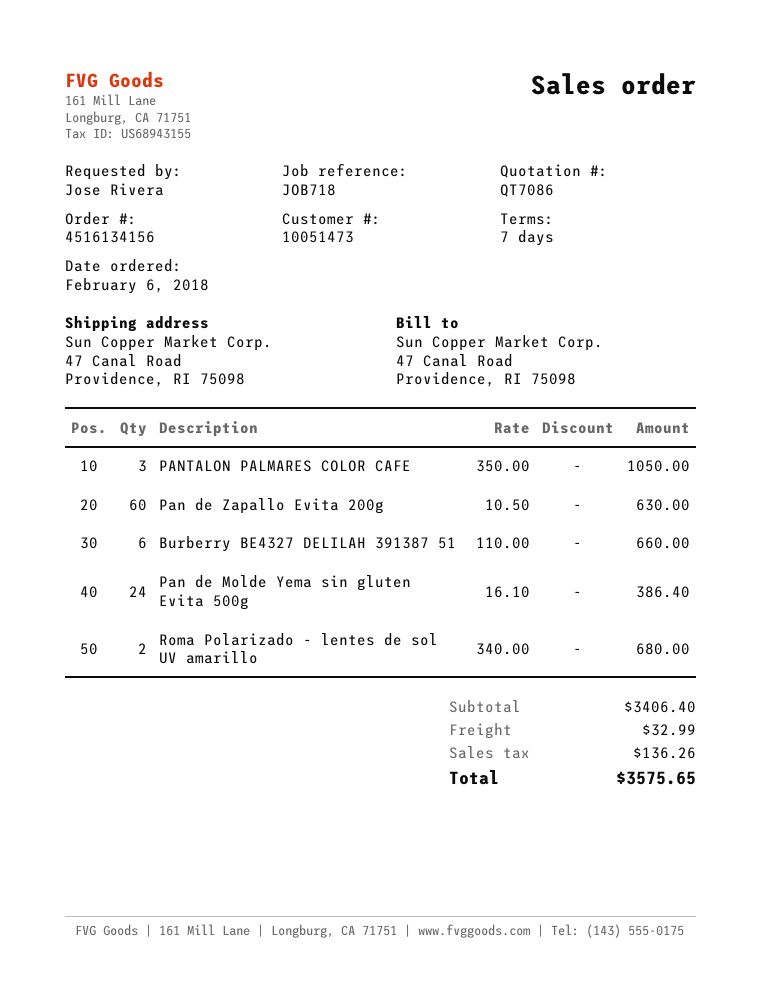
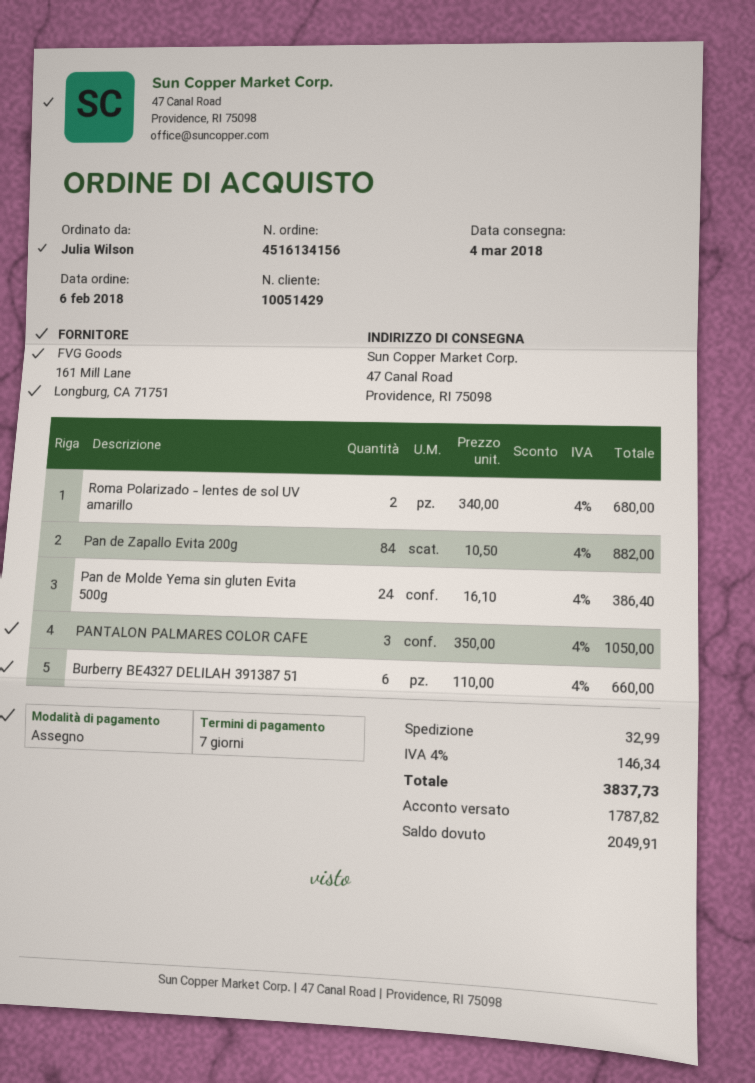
customer number: 10051473 -> 10051429
ordered by: Jose Rivera -> Julia Wilson
Pan de Zapallo Evita 200g: 60 x 10.50 = 630.00 -> 84 x 10.50 = 882.00
tax: 136.26 -> 146.34
total: 3575.65 -> 3837.73

